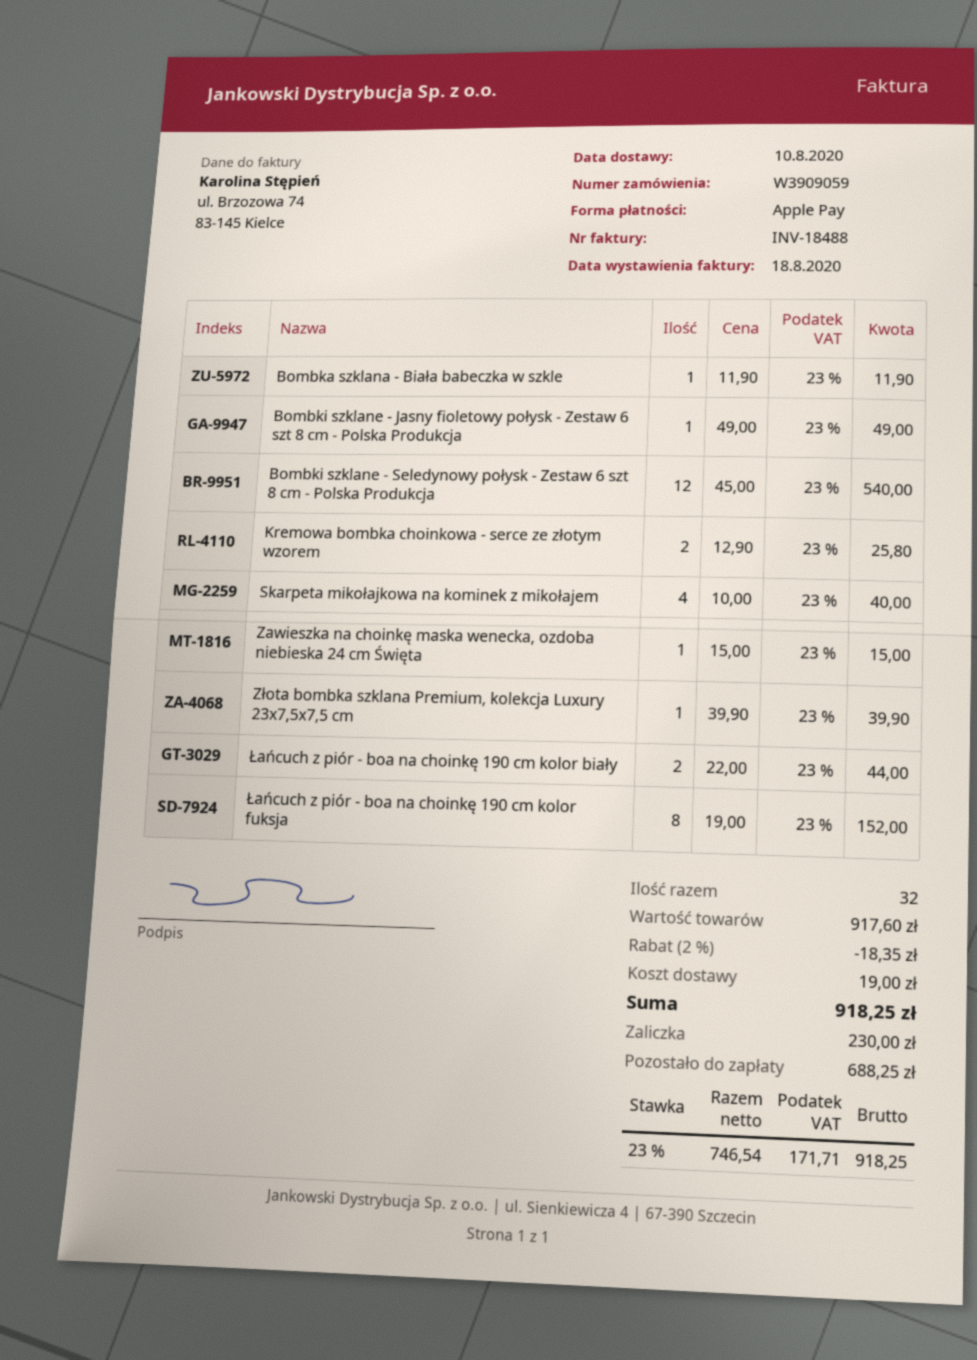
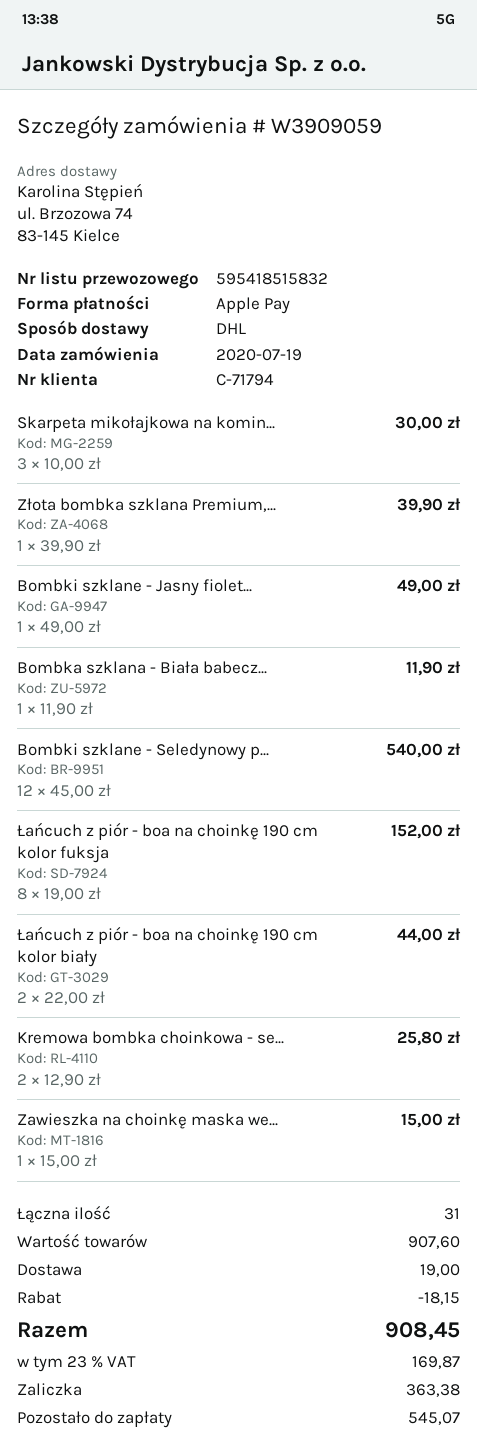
Skarpeta mikołajkowa na kominek z mikołajem: 4 x 10.00 = 40.00 -> 3 x 10.00 = 30.00
total quantity: 32 -> 31
subtotal: 917.60 -> 907.60
discount: 18.35 -> 18.15
tax: 23% = 171.71 -> 23% = 169.87
total: 918.25 -> 908.45
deposit: 230.00 -> 363.38
balance: 688.25 -> 545.07

